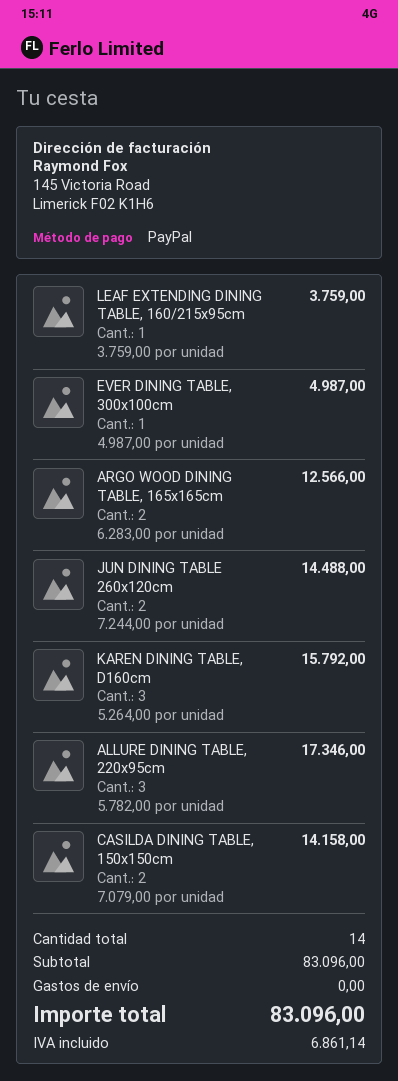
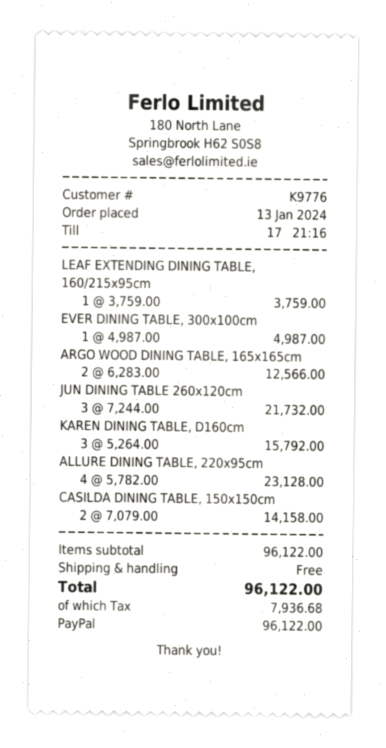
JUN DINING TABLE 260x120cm: 2 x 7244.00 = 14488.00 -> 3 x 7244.00 = 21732.00
ALLURE DINING TABLE, 220x95cm: 3 x 5782.00 = 17346.00 -> 4 x 5782.00 = 23128.00
subtotal: 83096.00 -> 96122.00
tax: 6861.14 -> 7936.68
total: 83096.00 -> 96122.00

